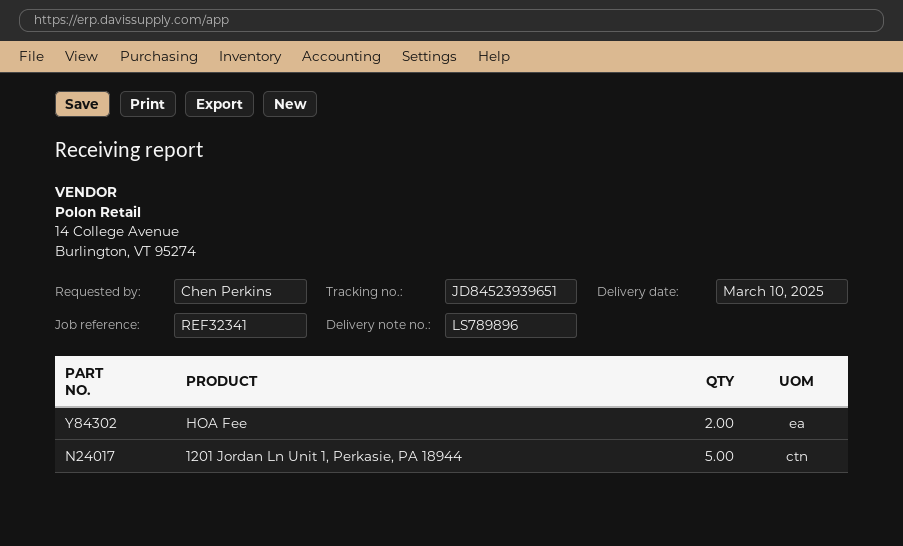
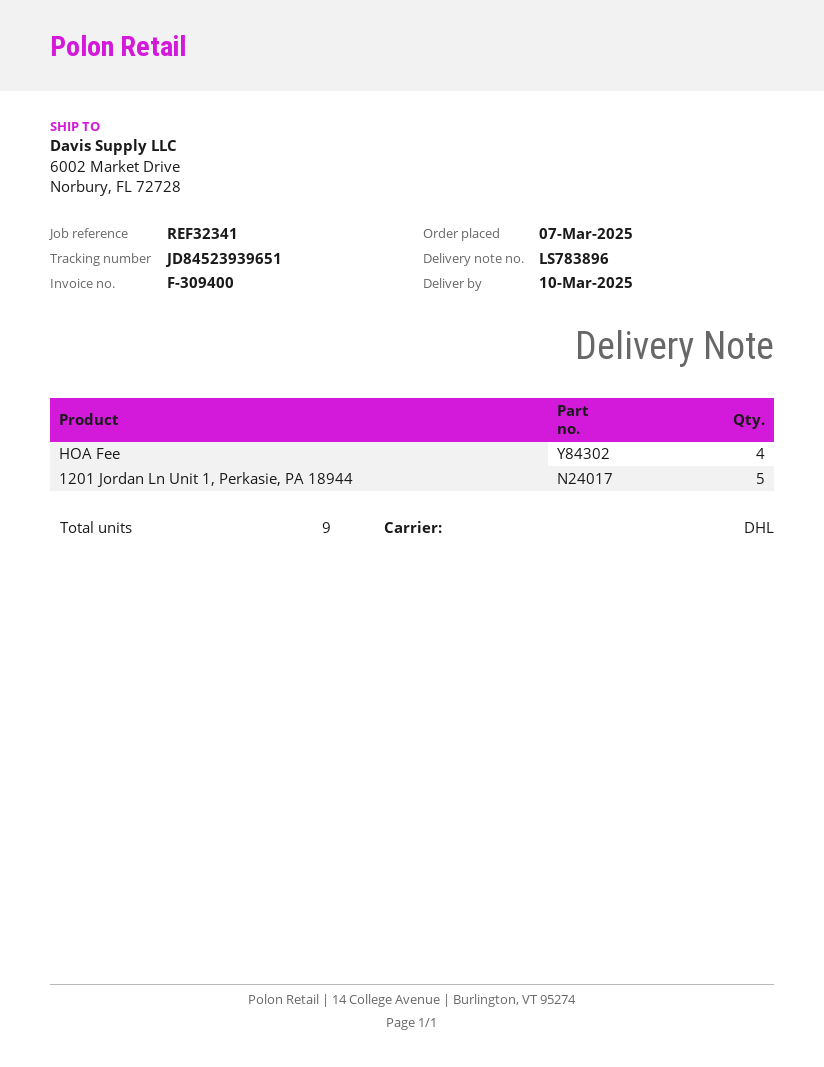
delivery note number: LS789896 -> LS783896
HOA Fee: 2 -> 4

